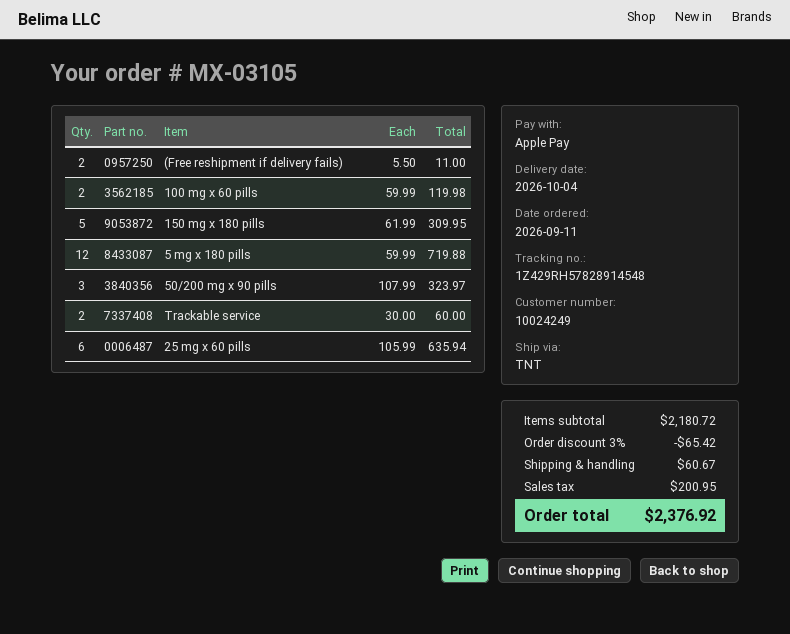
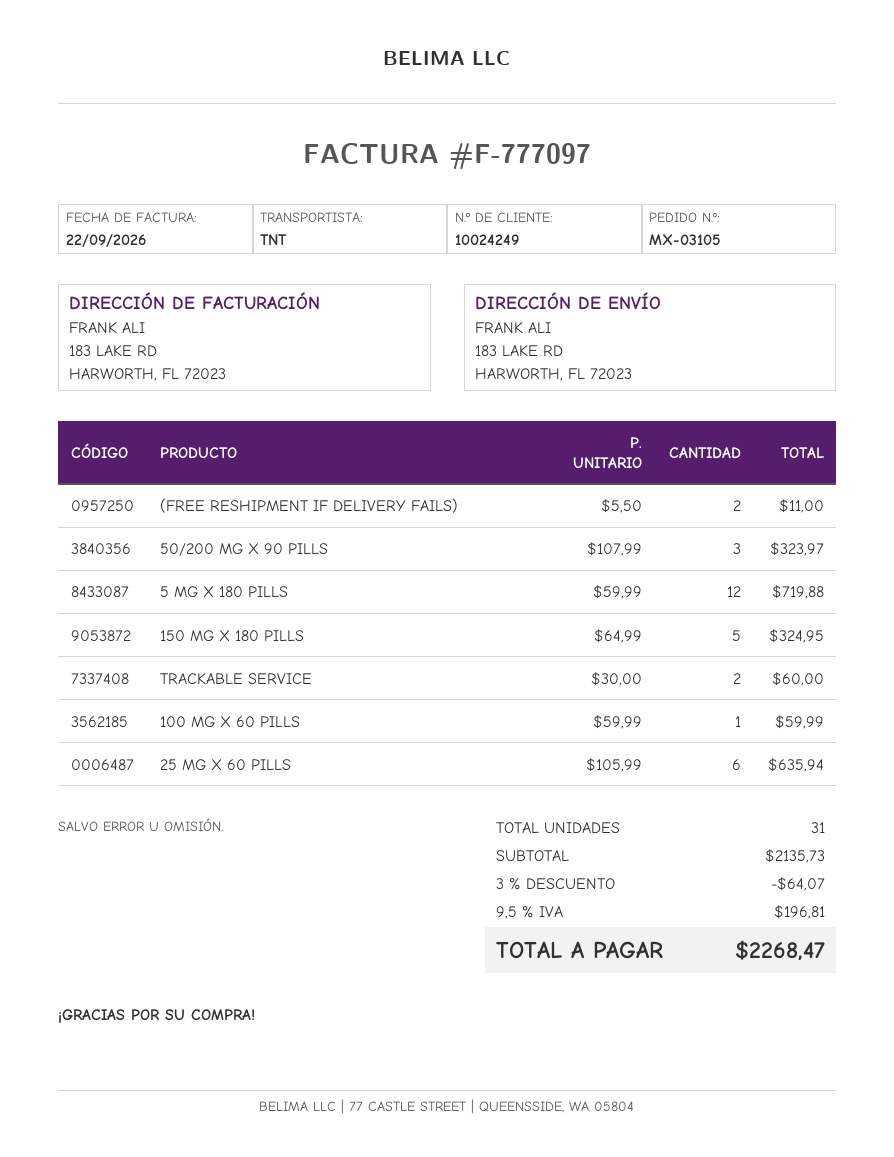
100 mg x 60 pills: 2 x 59.99 = 119.98 -> 1 x 59.99 = 59.99
150 mg x 180 pills: 5 x 61.99 = 309.95 -> 5 x 64.99 = 324.95
subtotal: 2180.72 -> 2135.73
discount: 3% = 65.42 -> 3% = 64.07
shipping: 60.67 -> none
tax: 200.95 -> 196.81
total: 2376.92 -> 2268.47

